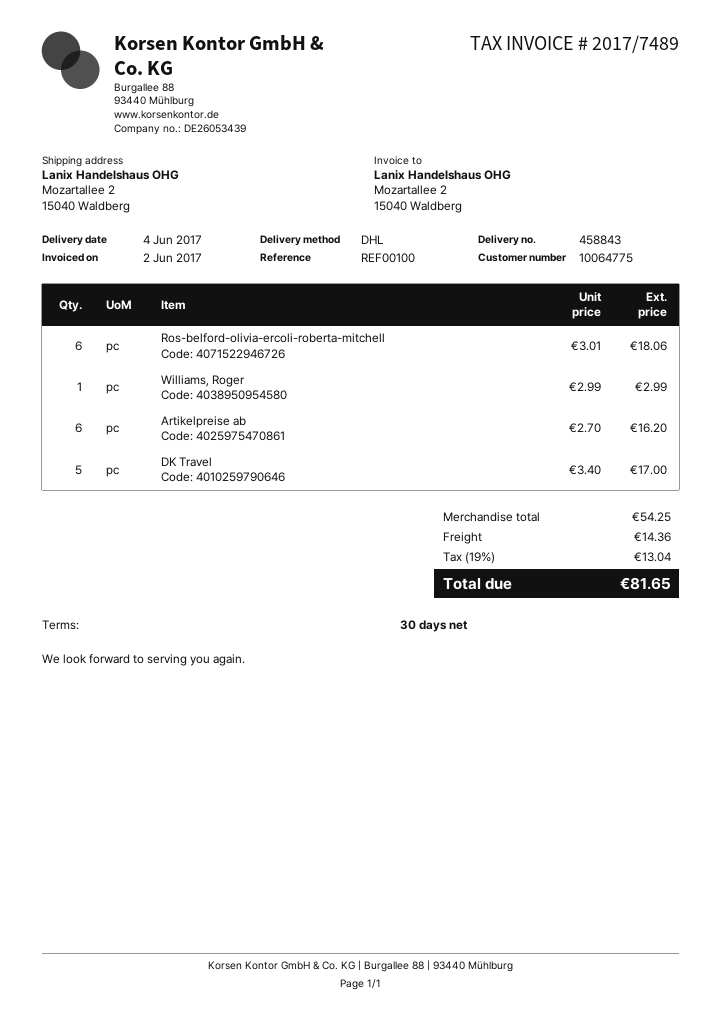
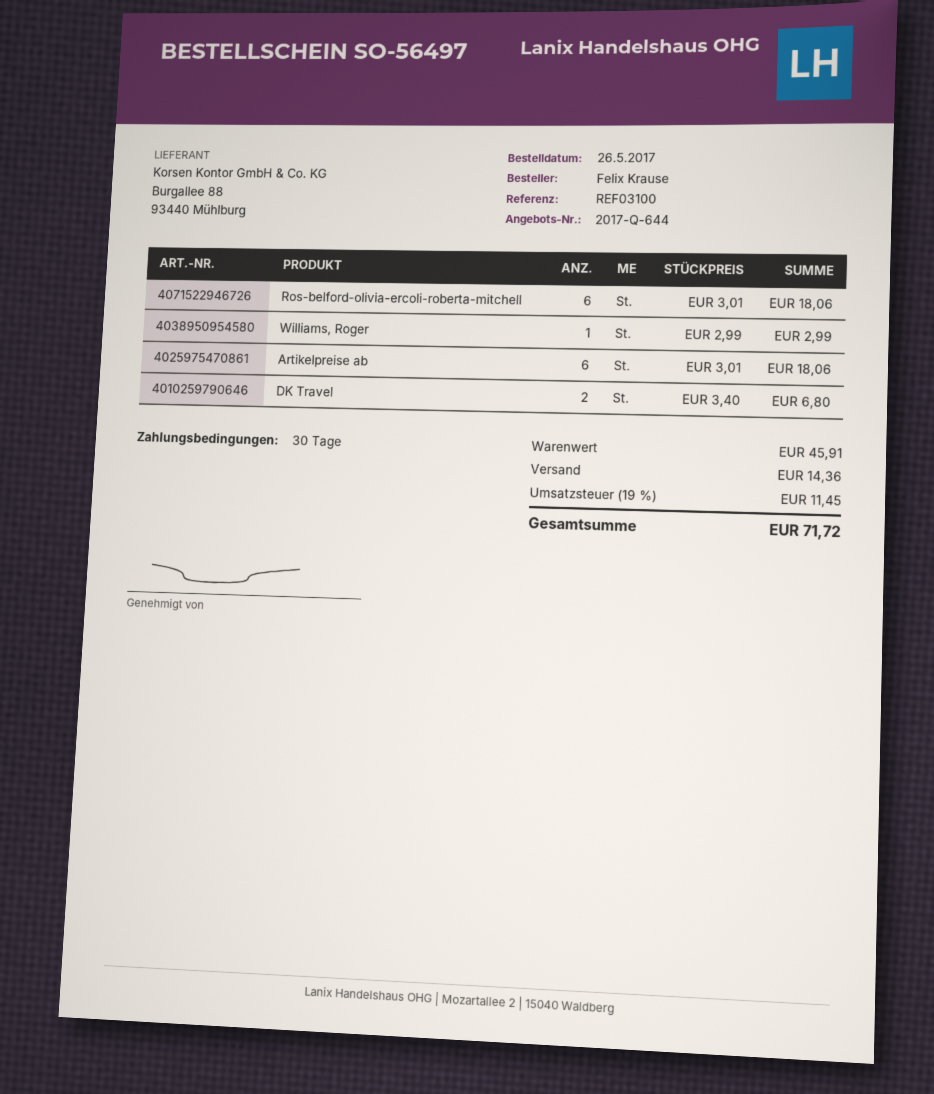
reference: REF00100 -> REF03100
Artikelpreise ab: 6 x 2.70 = 16.20 -> 6 x 3.01 = 18.06
DK Travel: 5 x 3.40 = 17.00 -> 2 x 3.40 = 6.80
subtotal: 54.25 -> 45.91
tax: 19% = 13.04 -> 19% = 11.45
total: 81.65 -> 71.72

